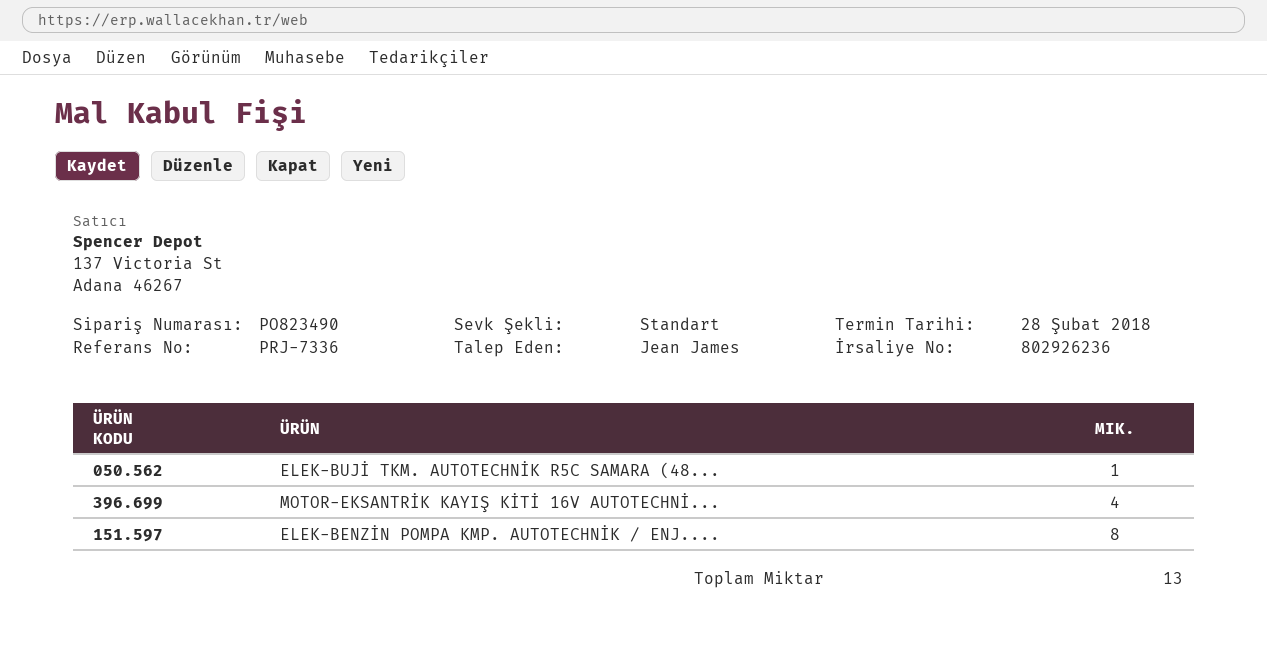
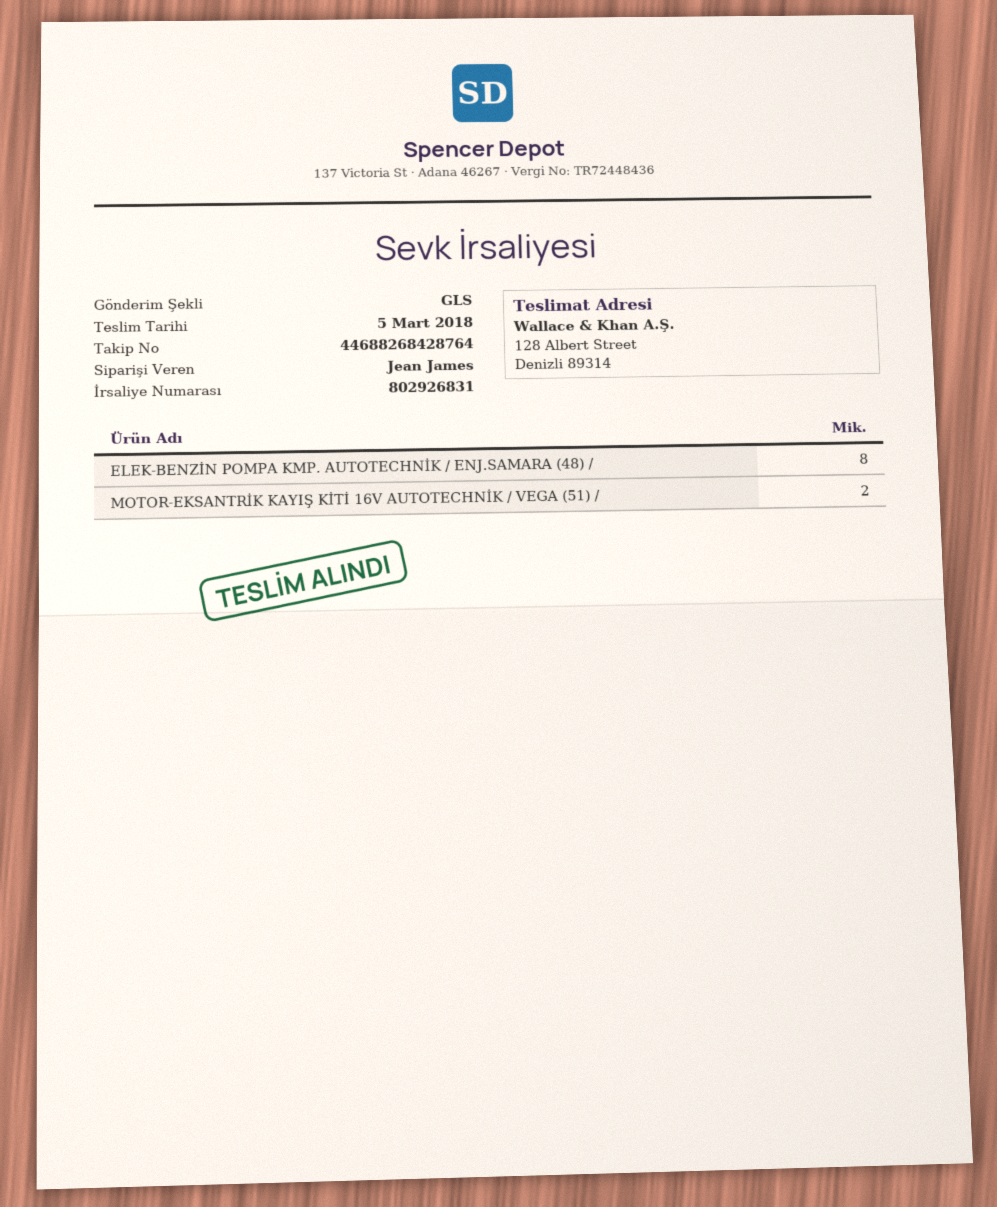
delivery note number: 802926236 -> 802926831
delivery date: 2018-02-28 -> 2018-03-05
shipping method: standard -> GLS
ELEK-BUJİ TKM. AUTOTECHNİK R5C SAMARA (48...: 1 -> none
MOTOR-EKSANTRİK KAYIŞ KİTİ 16V AUTOTECHNİ...: 4 -> 2

